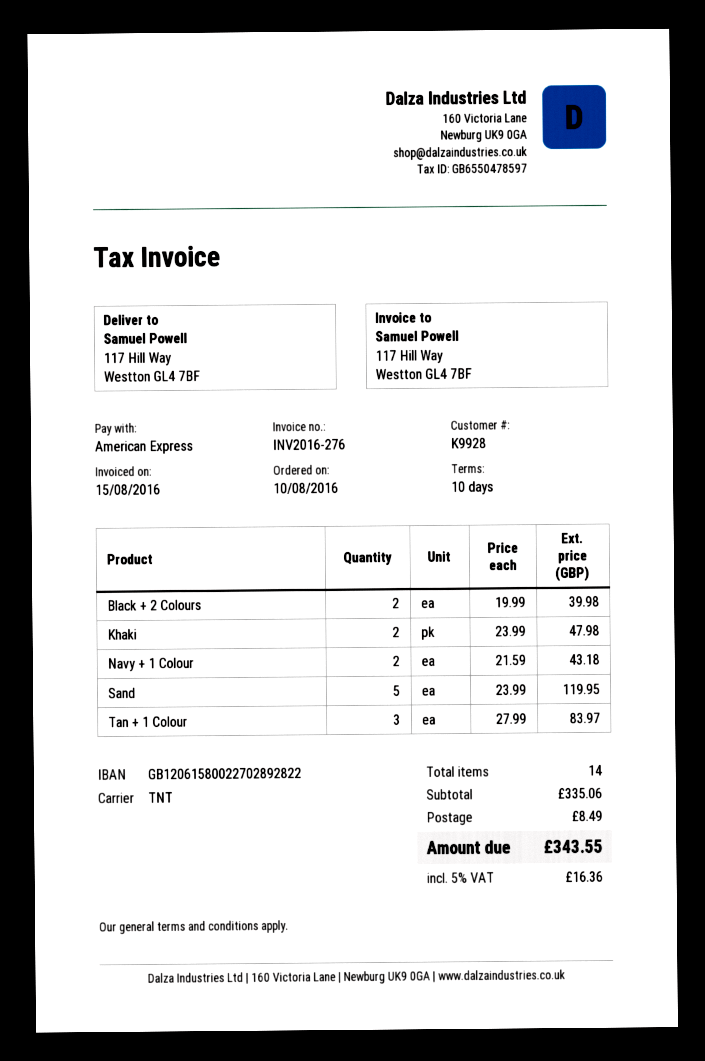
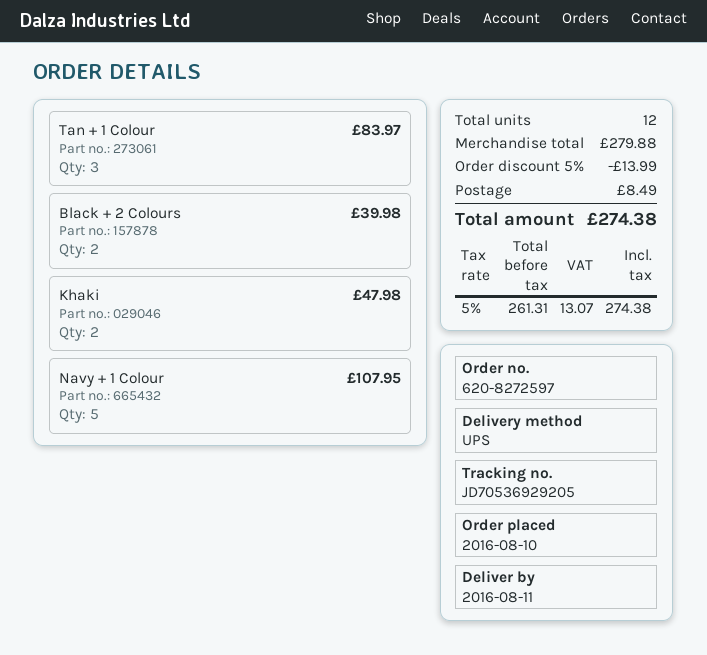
shipping method: TNT -> UPS
Navy + 1 Colour: 2 for 43.18 -> 5 for 107.95
Sand: 5 for 119.95 -> none
total quantity: 14 -> 12
subtotal: 335.06 -> 279.88
discount: none -> 5% = 13.99
tax: 5% = 16.36 -> 5% = 13.07
total: 343.55 -> 274.38

